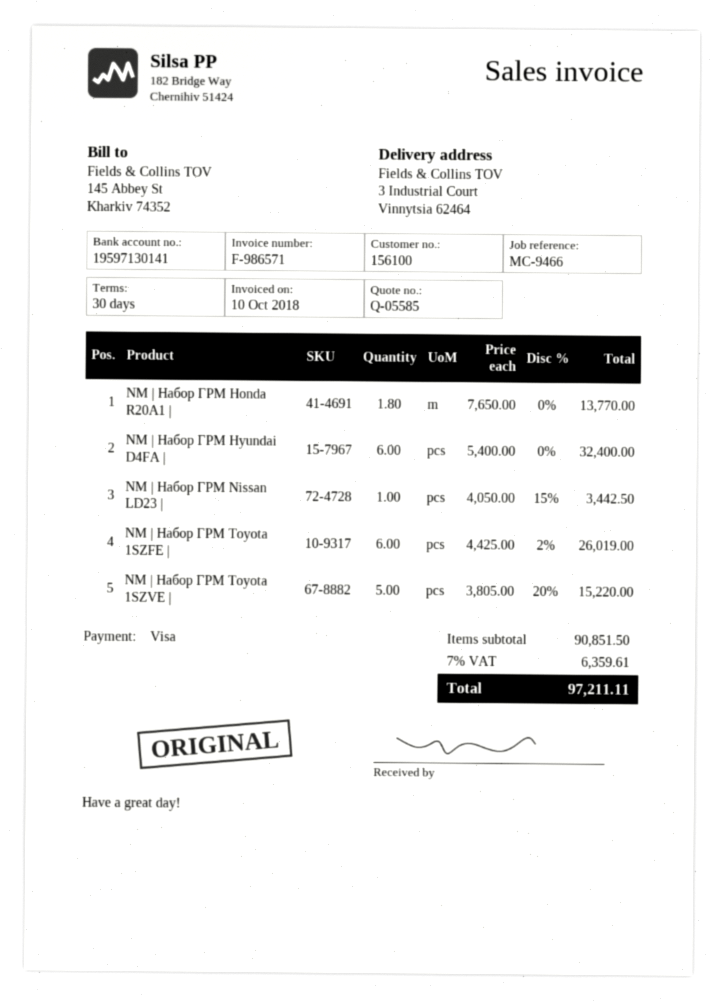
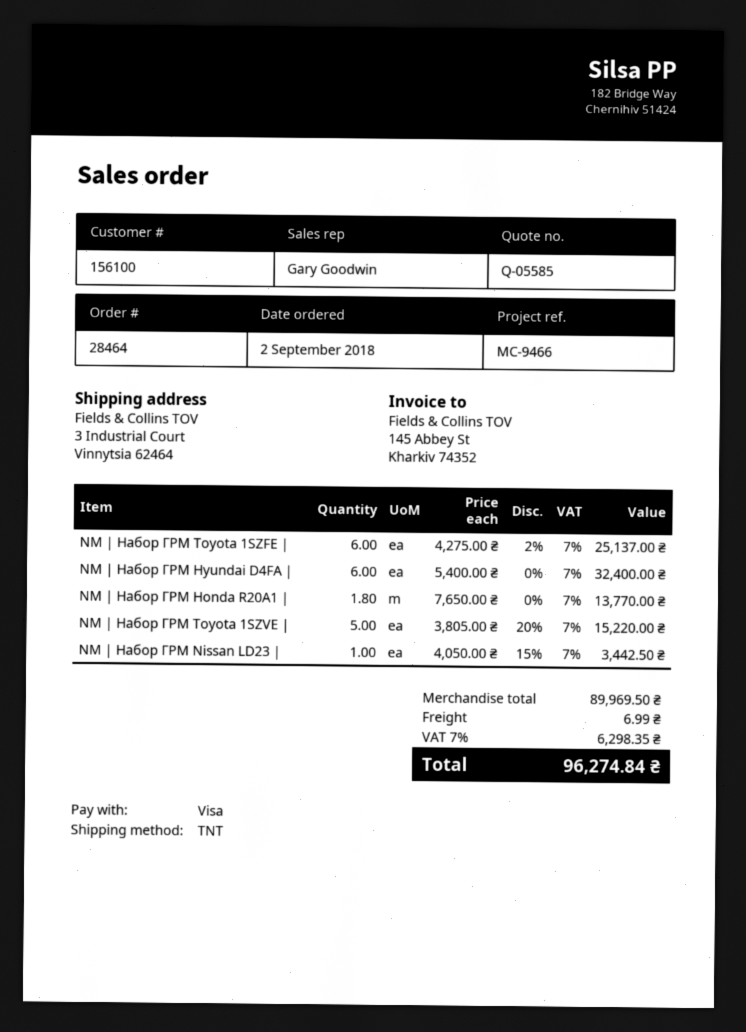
NM | Набор ГРМ Toyota 1SZFE |: 6 x 4425.00 - 2% = 26019.00 -> 6 x 4275.00 - 2% = 25137.00
subtotal: 90851.50 -> 89969.50
shipping: none -> 6.99
tax: 7% = 6359.61 -> 7% = 6298.35
total: 97211.11 -> 96274.84

